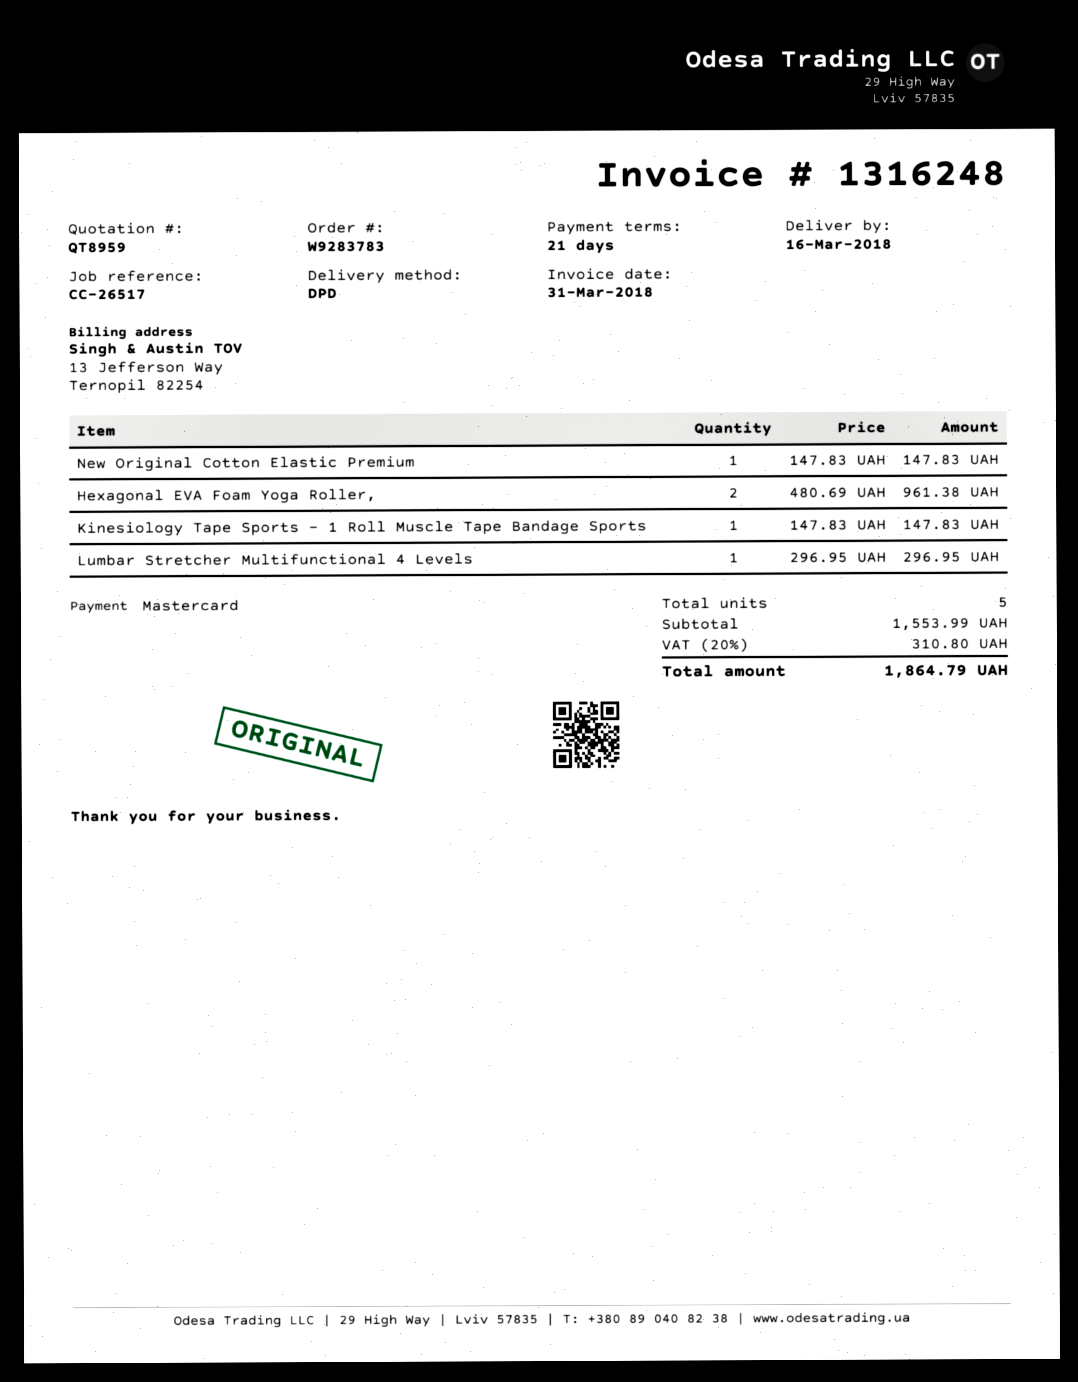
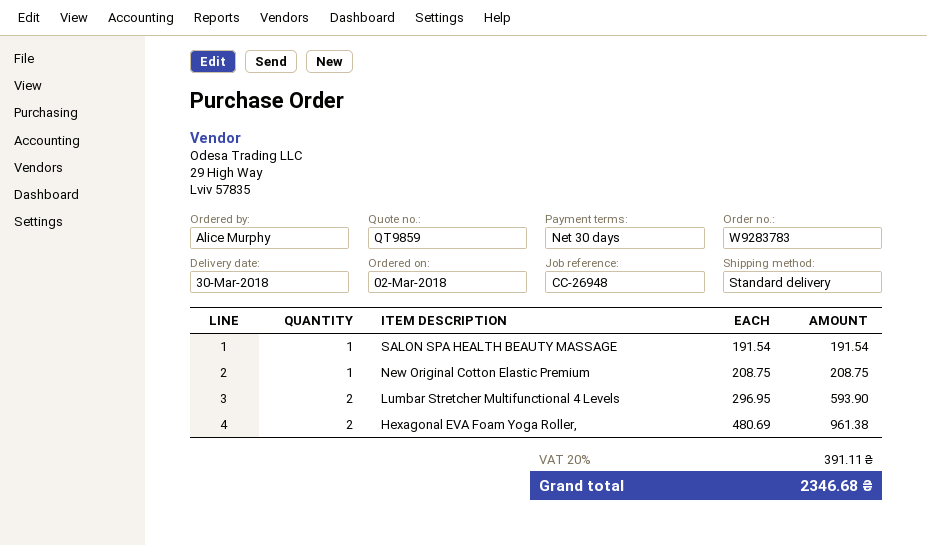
quote number: QT8959 -> QT9859
delivery date: 2018-03-16 -> 2018-03-30
payment terms: 21 days -> 30 days
reference: CC-26517 -> CC-26948
shipping method: DPD -> standard
New Original Cotton Elastic Premium: 1 x 147.83 = 147.83 -> 1 x 208.75 = 208.75
Kinesiology Tape Sports - 1 Roll Muscle Tape Bandage Sports: 1 x 147.83 = 147.83 -> none
Lumbar Stretcher Multifunctional 4 Levels: 1 x 296.95 = 296.95 -> 2 x 296.95 = 593.90
SALON SPA HEALTH BEAUTY MASSAGE: none -> 1 x 191.54 = 191.54
tax: 20% = 310.80 -> 20% = 391.11
total: 1864.79 -> 2346.68

